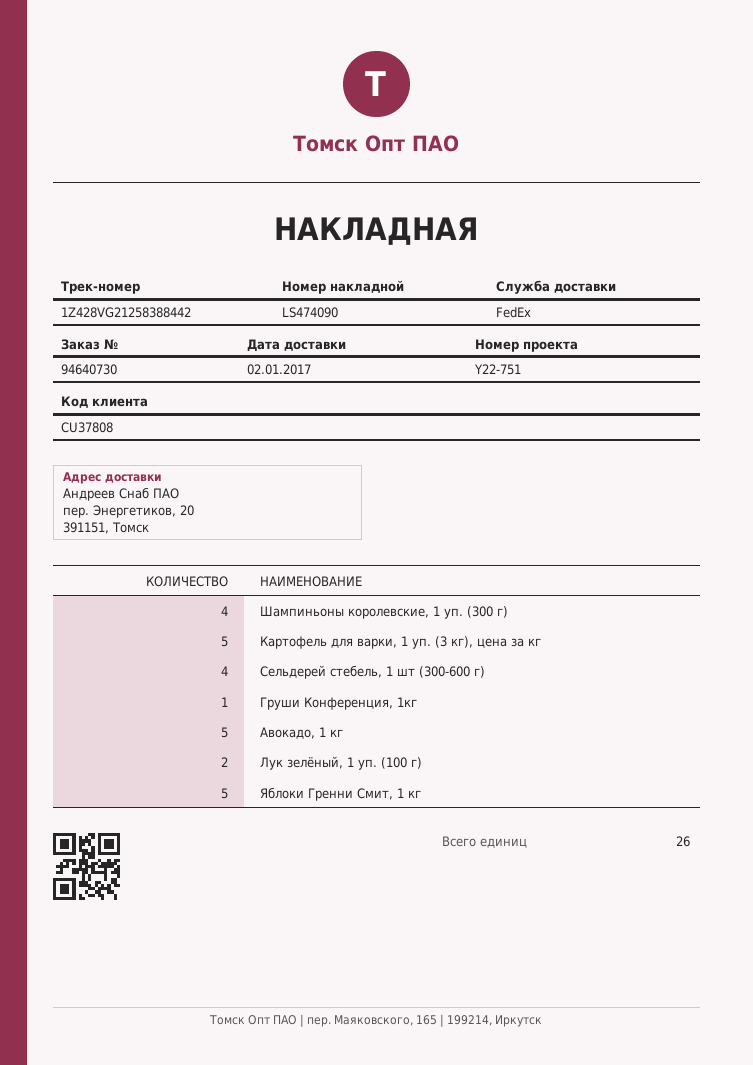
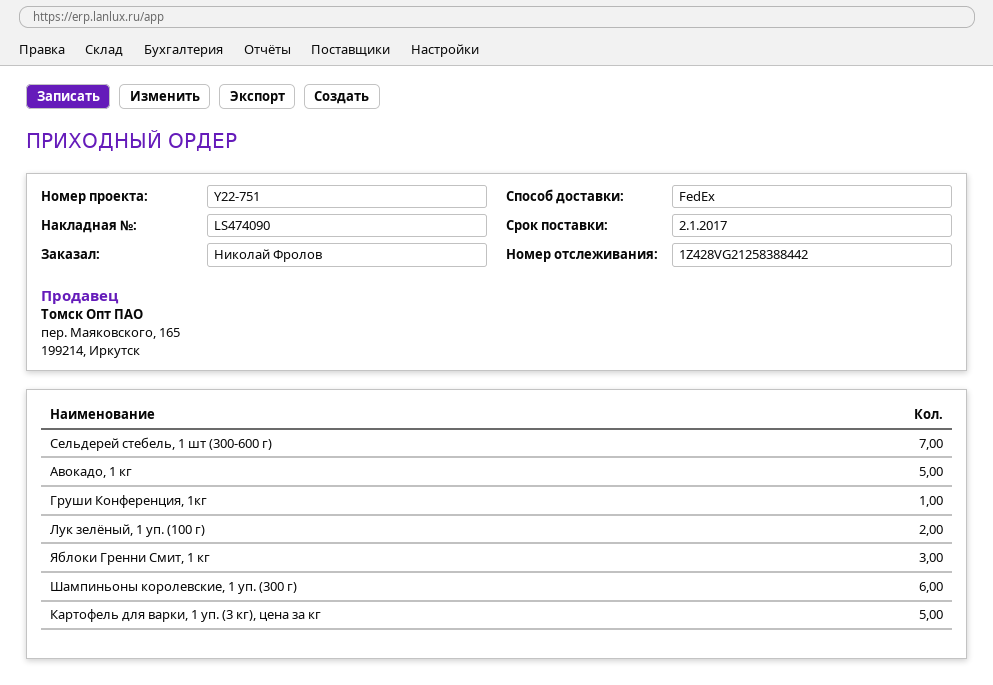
Шампиньоны королевские, 1 уп. (300 г): 4 -> 6
Сельдерей стебель, 1 шт (300-600 г): 4 -> 7
Яблоки Гренни Смит, 1 кг: 5 -> 3

